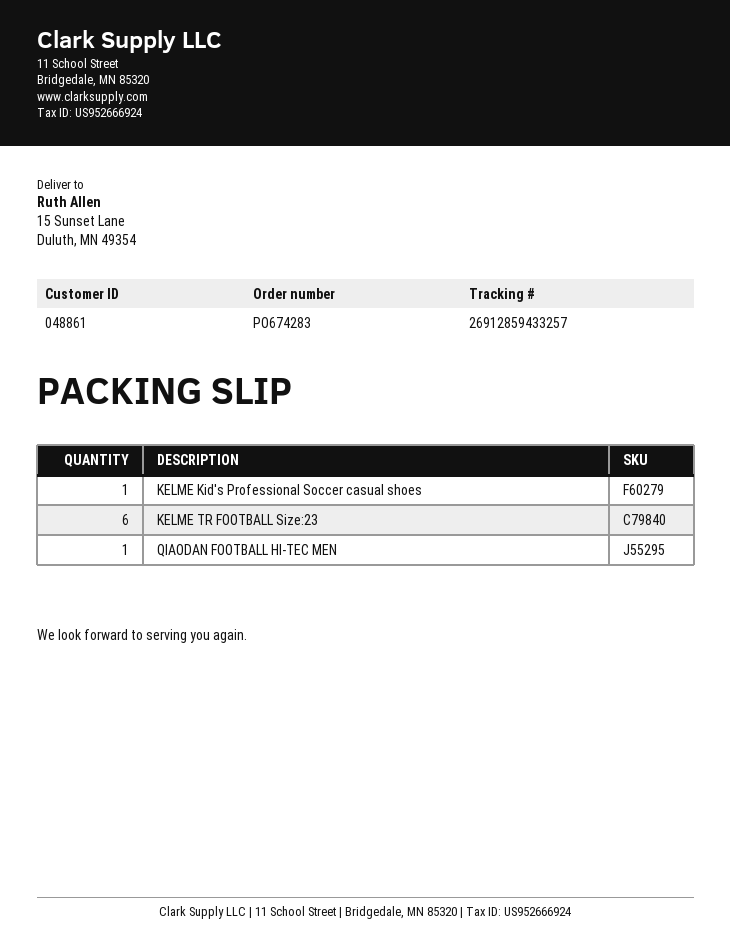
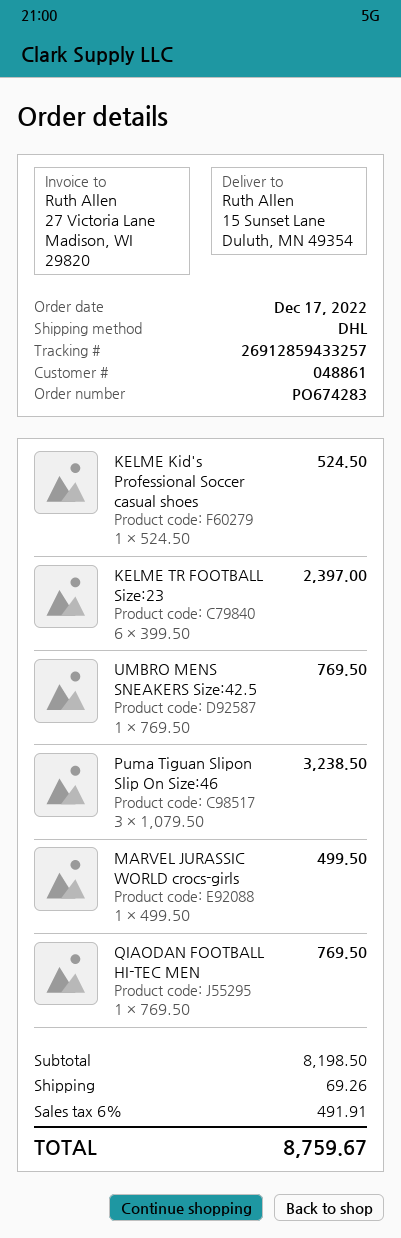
UMBRO MENS SNEAKERS Size:42.5: none -> 1
Puma Tiguan Slipon Slip On Size:46: none -> 3
MARVEL JURASSIC WORLD crocs-girls: none -> 1

